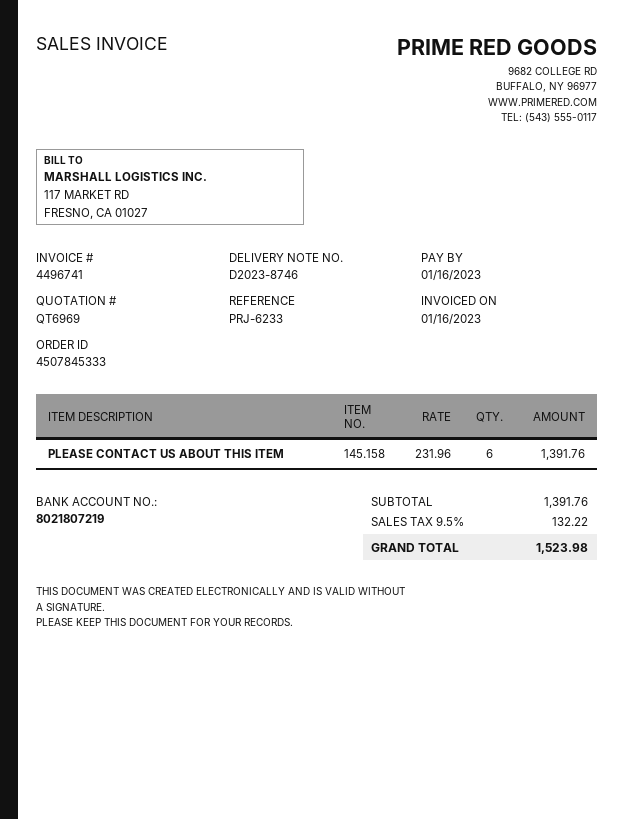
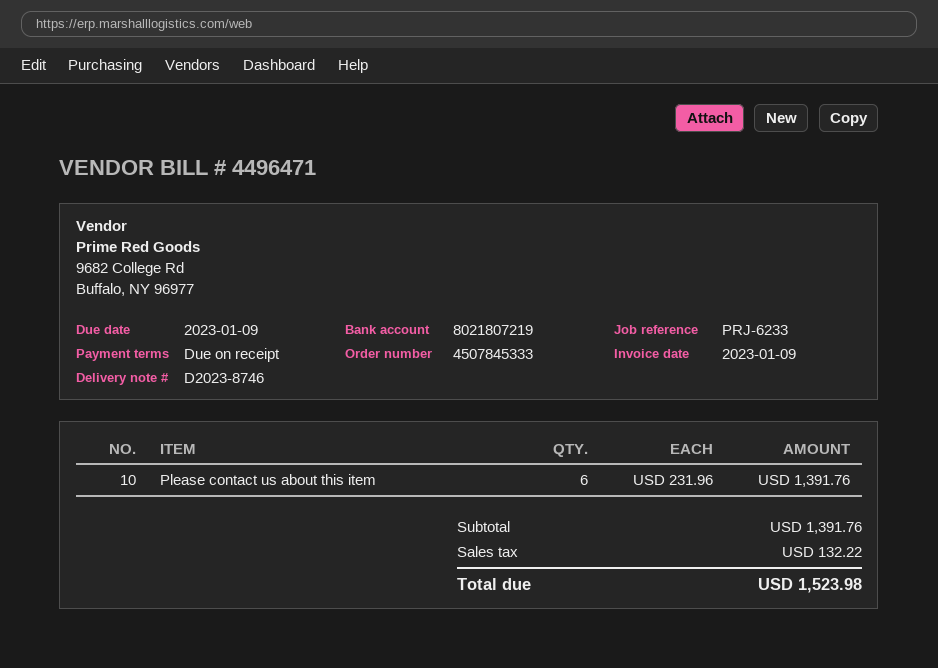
invoice number: 4496741 -> 4496471
invoice date: 2023-01-16 -> 2023-01-09
due date: 2023-01-16 -> 2023-01-09

